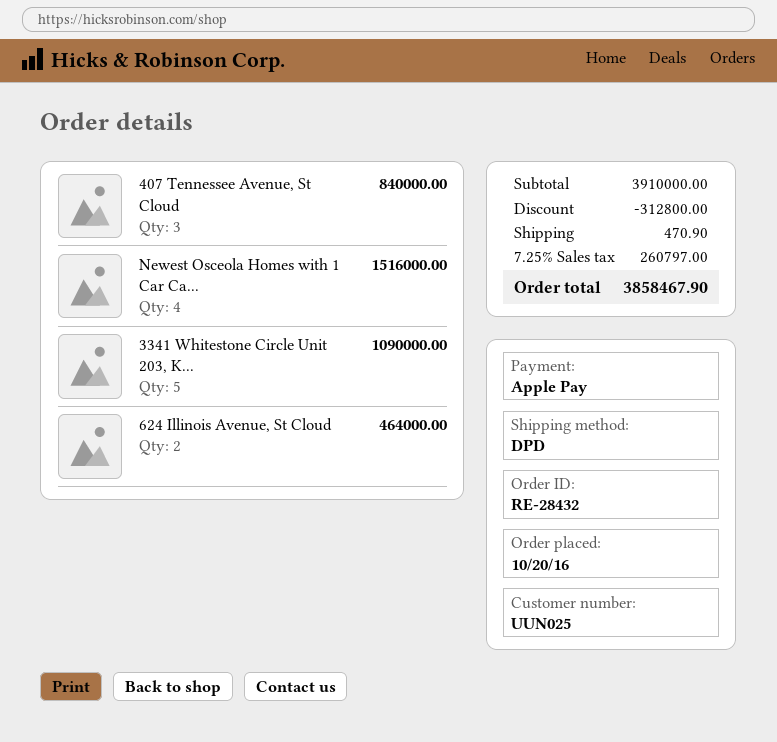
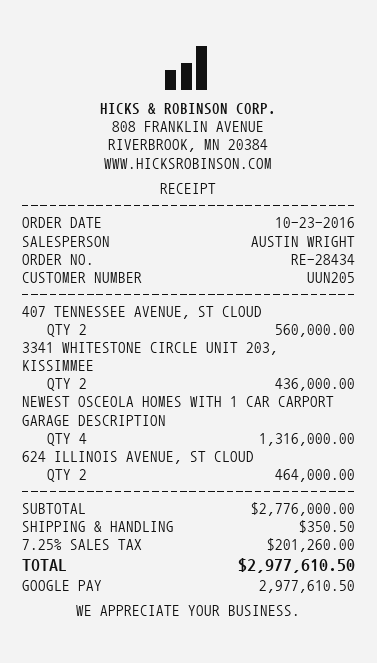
order number: RE-28432 -> RE-28434
order date: 2016-10-20 -> 2016-10-23
customer number: UUN025 -> UUN205
payment method: Apple Pay -> Google Pay
407 Tennessee Avenue, St Cloud: 3 for 840000.00 -> 2 for 560000.00
Newest Osceola Homes with 1 Car Ca...: 4 for 1516000.00 -> 4 for 1316000.00
3341 Whitestone Circle Unit 203, K...: 5 for 1090000.00 -> 2 for 436000.00
subtotal: 3910000.00 -> 2776000.00
discount: 312800.00 -> none
shipping: 470.90 -> 350.50
tax: 7.25% = 260797.00 -> 7.25% = 201260.00
total: 3858467.90 -> 2977610.50

